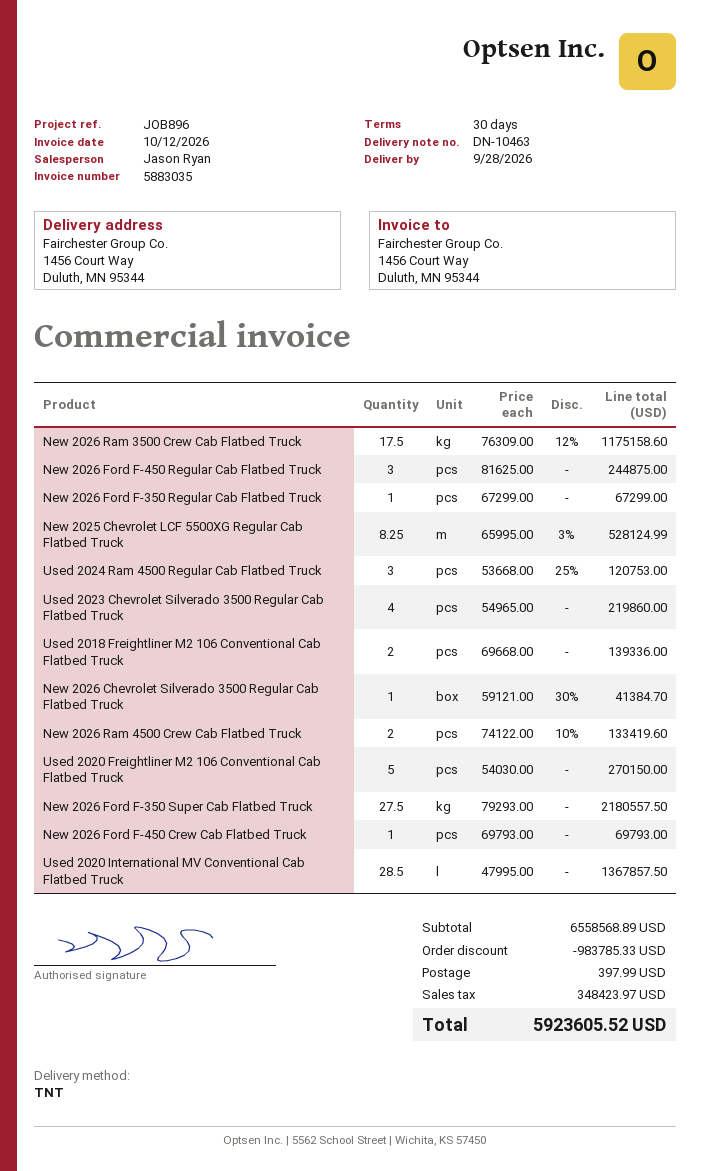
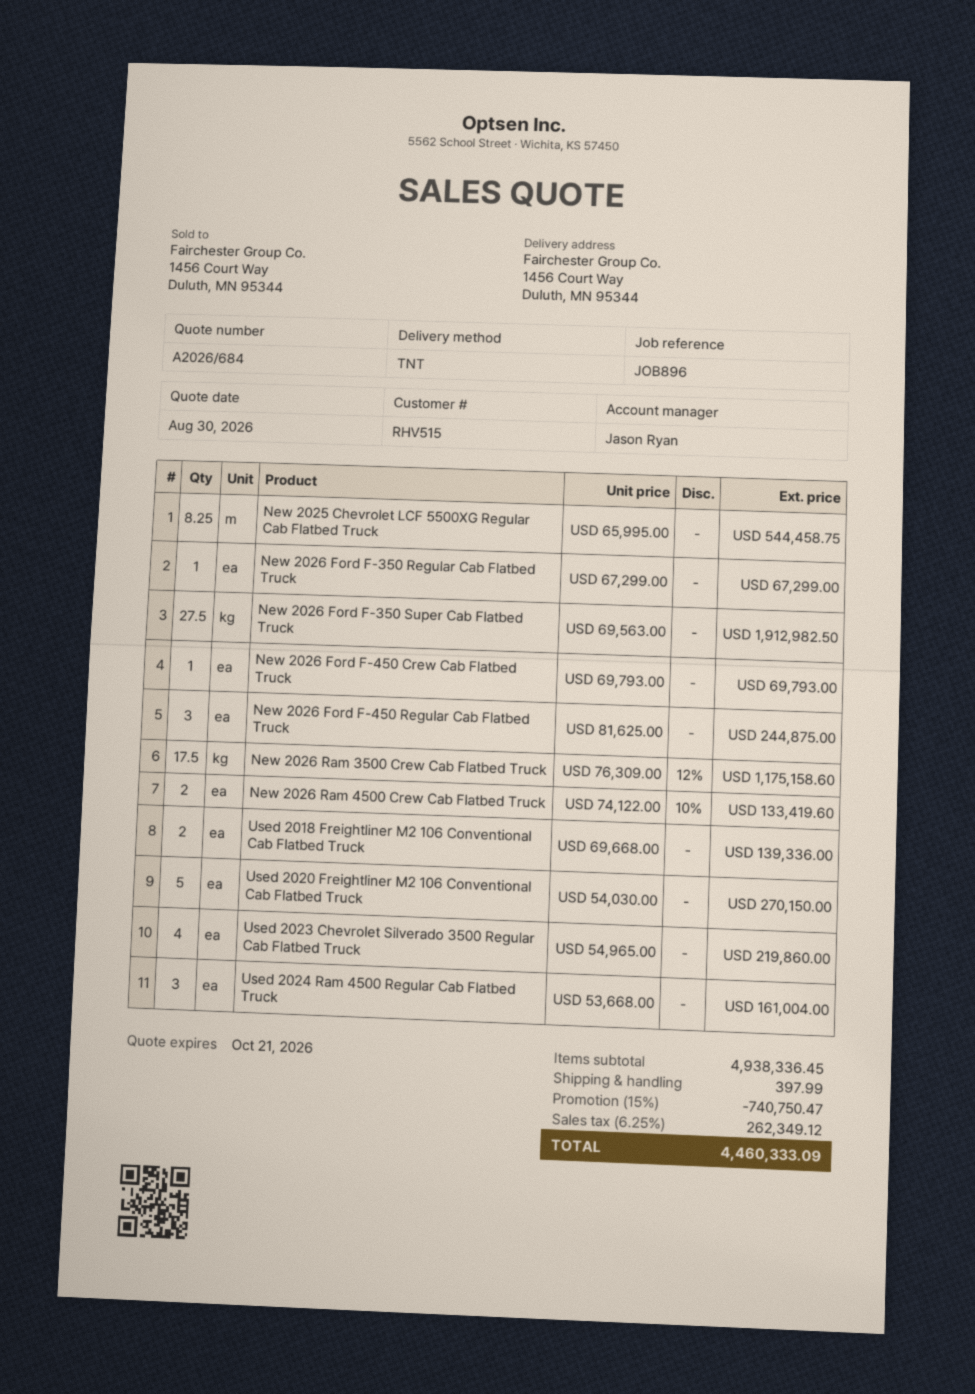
New 2025 Chevrolet LCF 5500XG Regular Cab Flatbed Truck: 8.25 x 65995.00 - 3% = 528124.99 -> 8.25 x 65995.00 = 544458.75
Used 2024 Ram 4500 Regular Cab Flatbed Truck: 3 x 53668.00 - 25% = 120753.00 -> 3 x 53668.00 = 161004.00
New 2026 Chevrolet Silverado 3500 Regular Cab Flatbed Truck: 1 x 59121.00 - 30% = 41384.70 -> none
New 2026 Ford F-350 Super Cab Flatbed Truck: 27.5 x 79293.00 = 2180557.50 -> 27.5 x 69563.00 = 1912982.50
Used 2020 International MV Conventional Cab Flatbed Truck: 28.5 x 47995.00 = 1367857.50 -> none
subtotal: 6558568.89 -> 4938336.45
discount: 983785.33 -> 740750.47
tax: 348423.97 -> 262349.12
total: 5923605.52 -> 4460333.09

